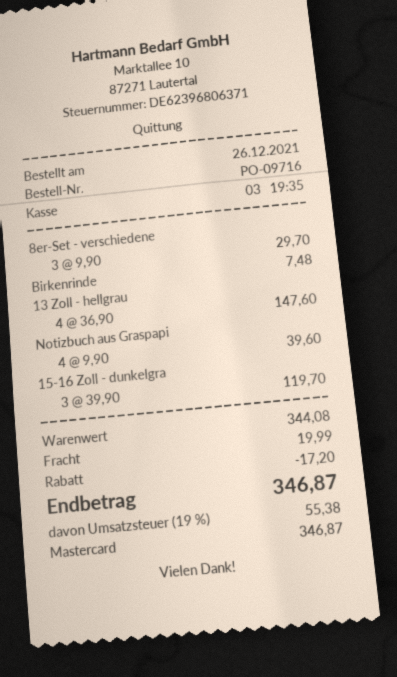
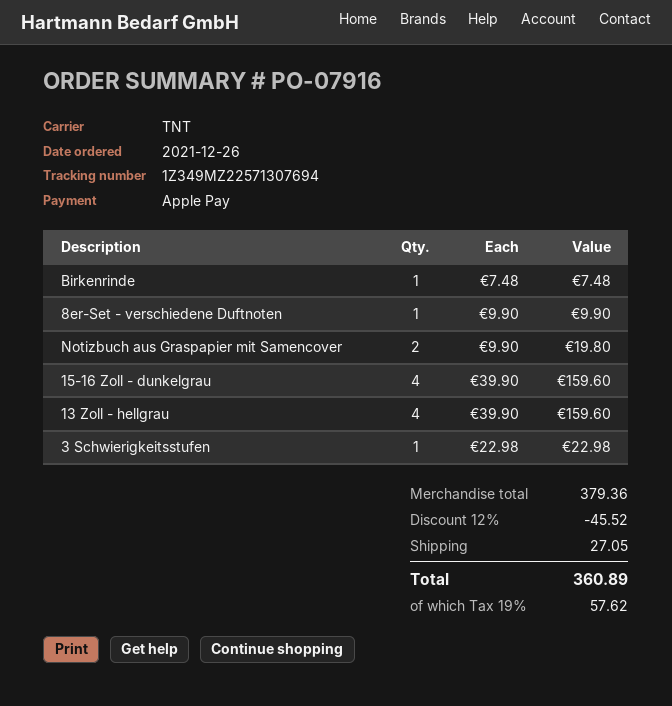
order number: PO-09716 -> PO-07916
payment method: Mastercard -> Apple Pay
8er-Set - verschiedene: 3 x 9.90 = 29.70 -> 1 x 9.90 = 9.90
13 Zoll - hellgrau: 4 x 36.90 = 147.60 -> 4 x 39.90 = 159.60
Notizbuch aus Graspapi: 4 x 9.90 = 39.60 -> 2 x 9.90 = 19.80
15-16 Zoll - dunkelgra: 3 x 39.90 = 119.70 -> 4 x 39.90 = 159.60
3 Schwierigkeitsstufen: none -> 1 x 22.98 = 22.98
subtotal: 344.08 -> 379.36
discount: 17.20 -> 45.52
shipping: 19.99 -> 27.05
tax: 19% = 55.38 -> 19% = 57.62
total: 346.87 -> 360.89

